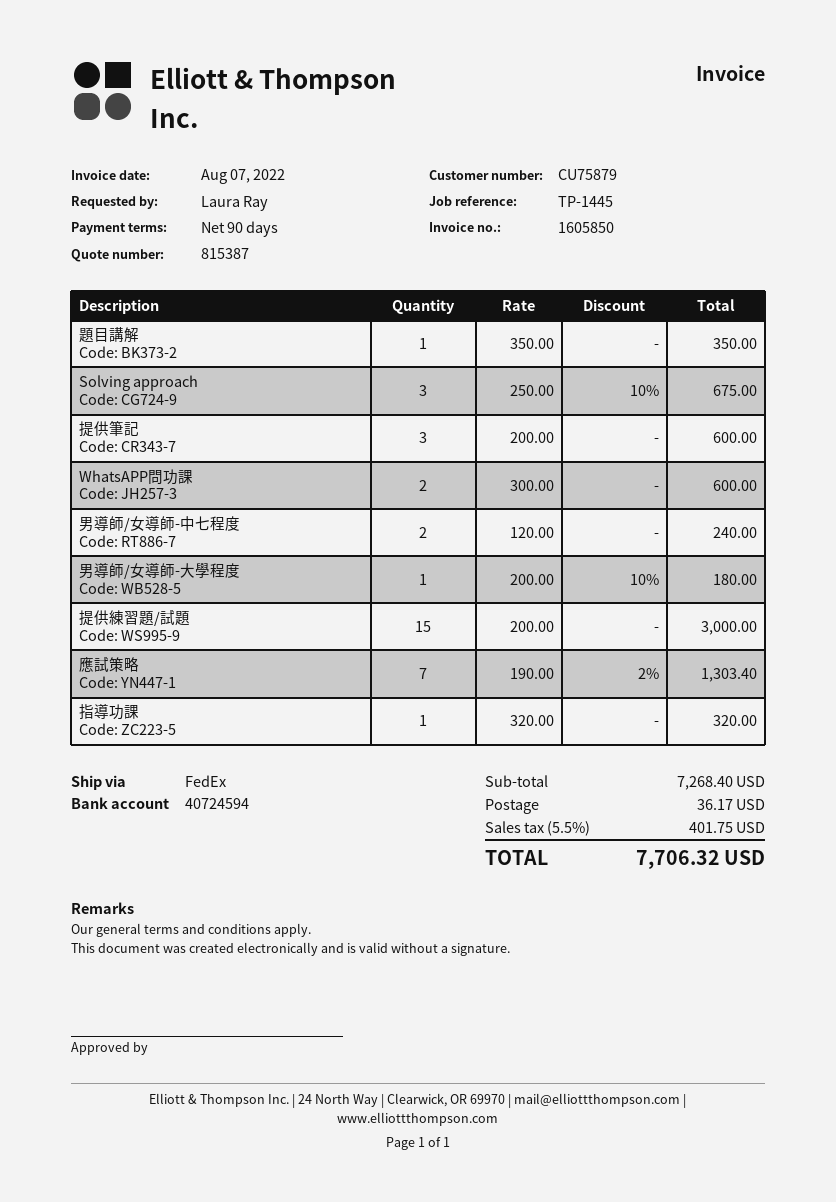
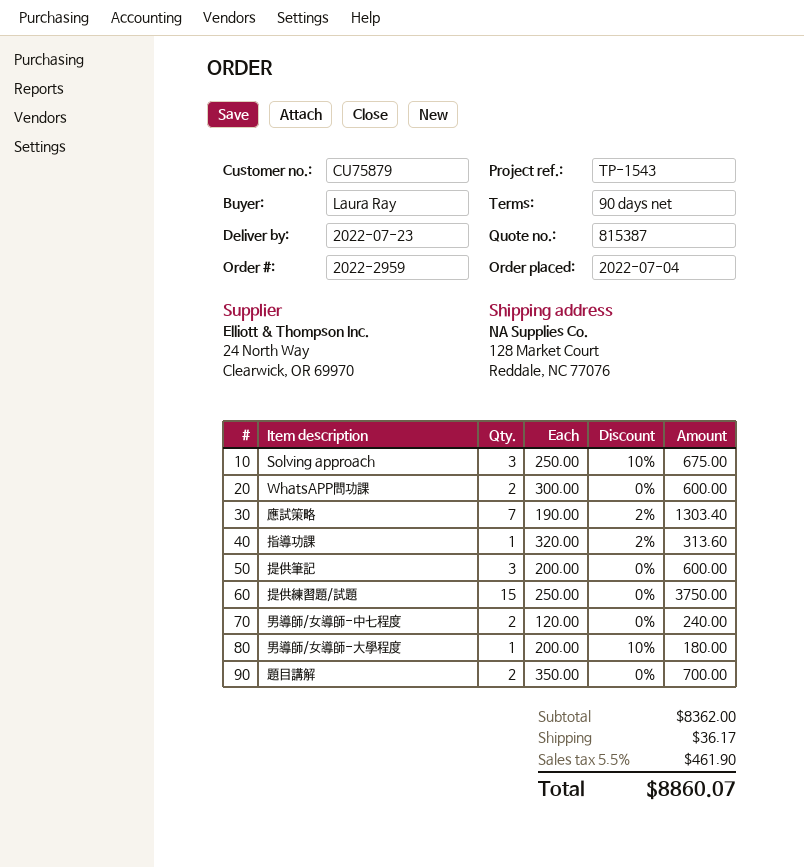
reference: TP-1445 -> TP-1543
題目講解: 1 x 350.00 = 350.00 -> 2 x 350.00 = 700.00
提供練習題/試題: 15 x 200.00 = 3000.00 -> 15 x 250.00 = 3750.00
指導功課: 1 x 320.00 = 320.00 -> 1 x 320.00 - 2% = 313.60
subtotal: 7268.40 -> 8362.00
tax: 5.5% = 401.75 -> 5.5% = 461.90
total: 7706.32 -> 8860.07

